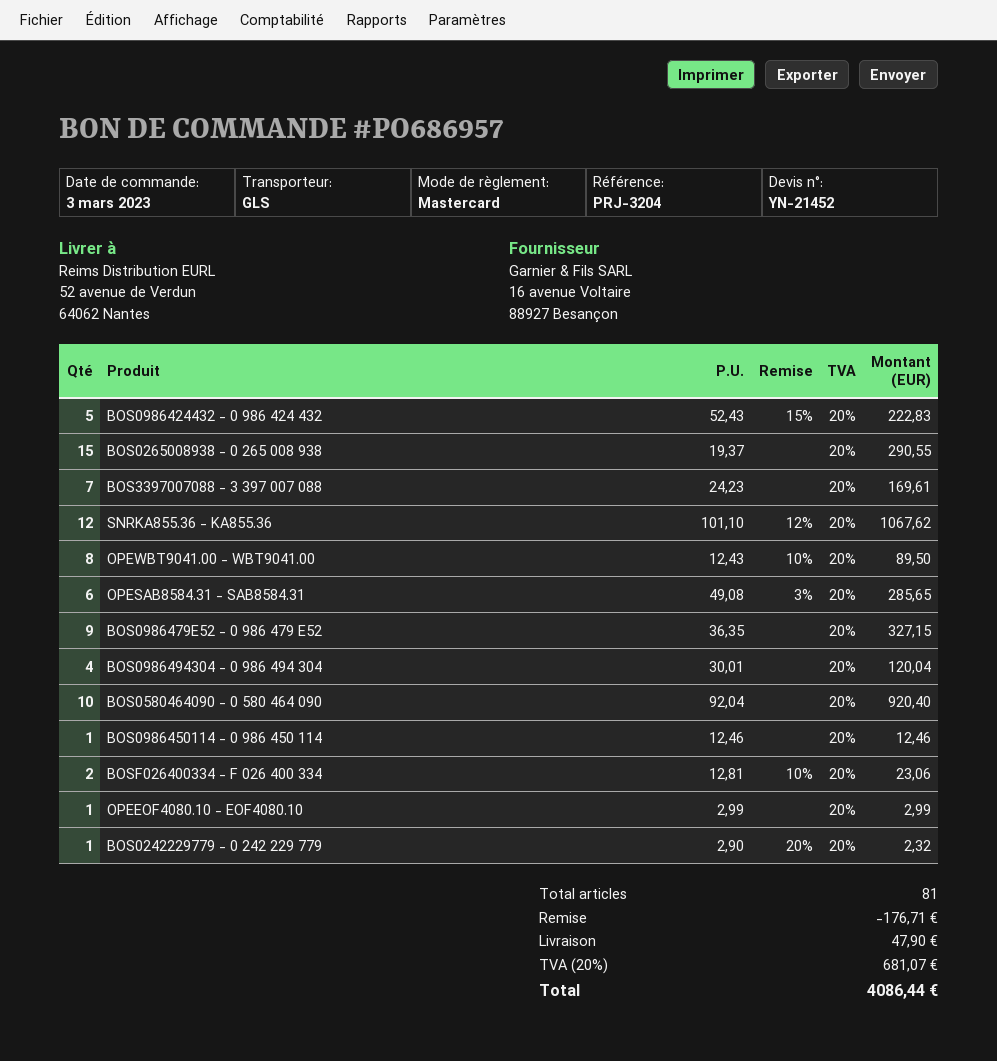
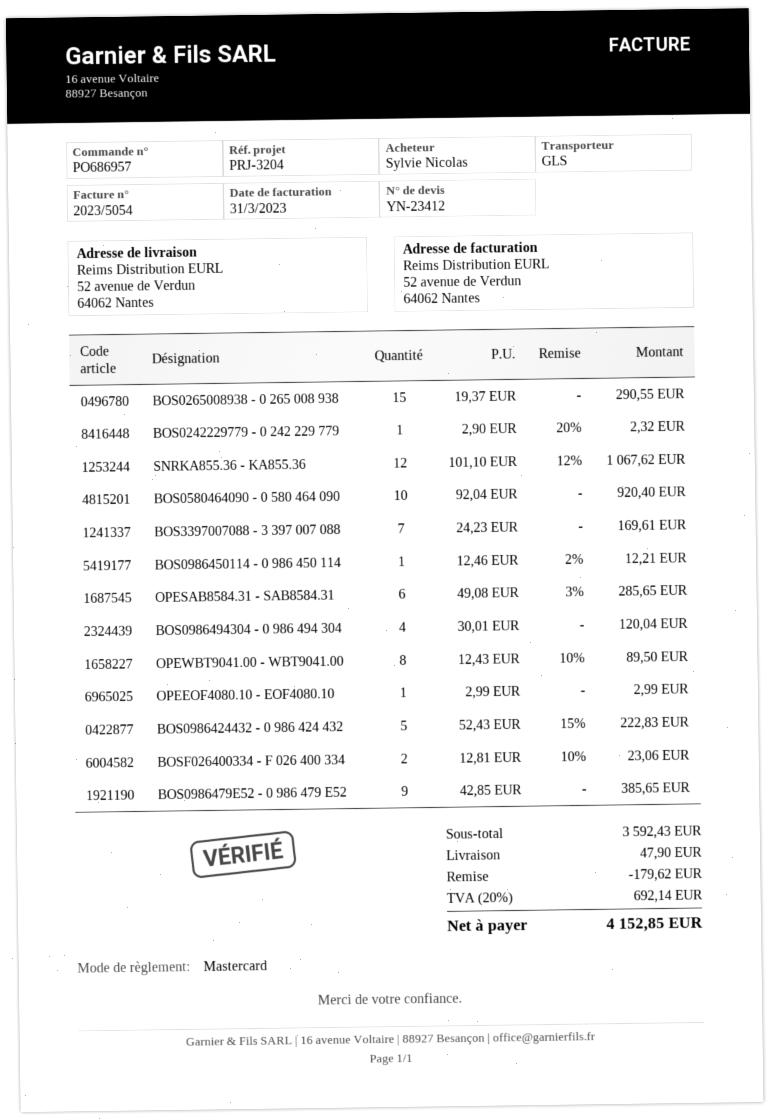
quote number: YN-21452 -> YN-23412
BOS0986479E52 - 0 986 479 E52: 9 x 36.35 = 327.15 -> 9 x 42.85 = 385.65
BOS0986450114 - 0 986 450 114: 1 x 12.46 = 12.46 -> 1 x 12.46 - 2% = 12.21
discount: 176.71 -> 179.62
tax: 20% = 681.07 -> 20% = 692.14
total: 4086.44 -> 4152.85

